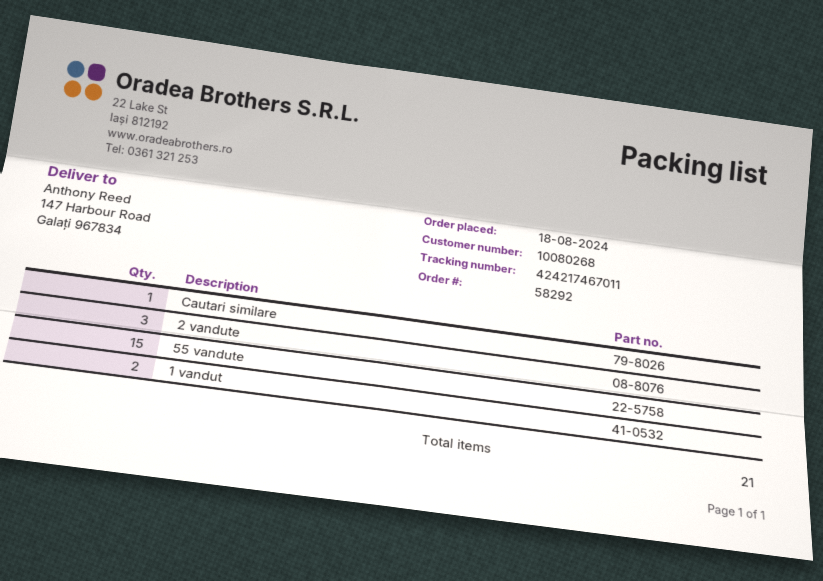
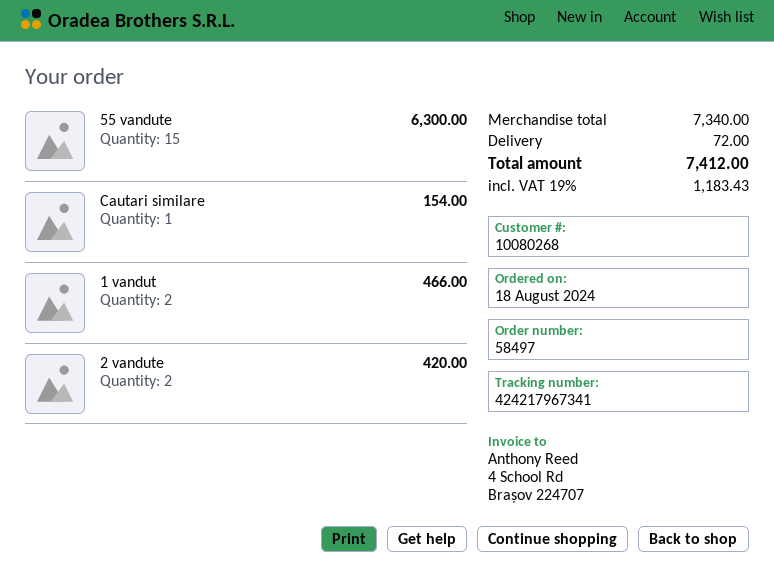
order number: 58292 -> 58497
tracking number: 424217467011 -> 424217967341
2 vandute: 3 -> 2

